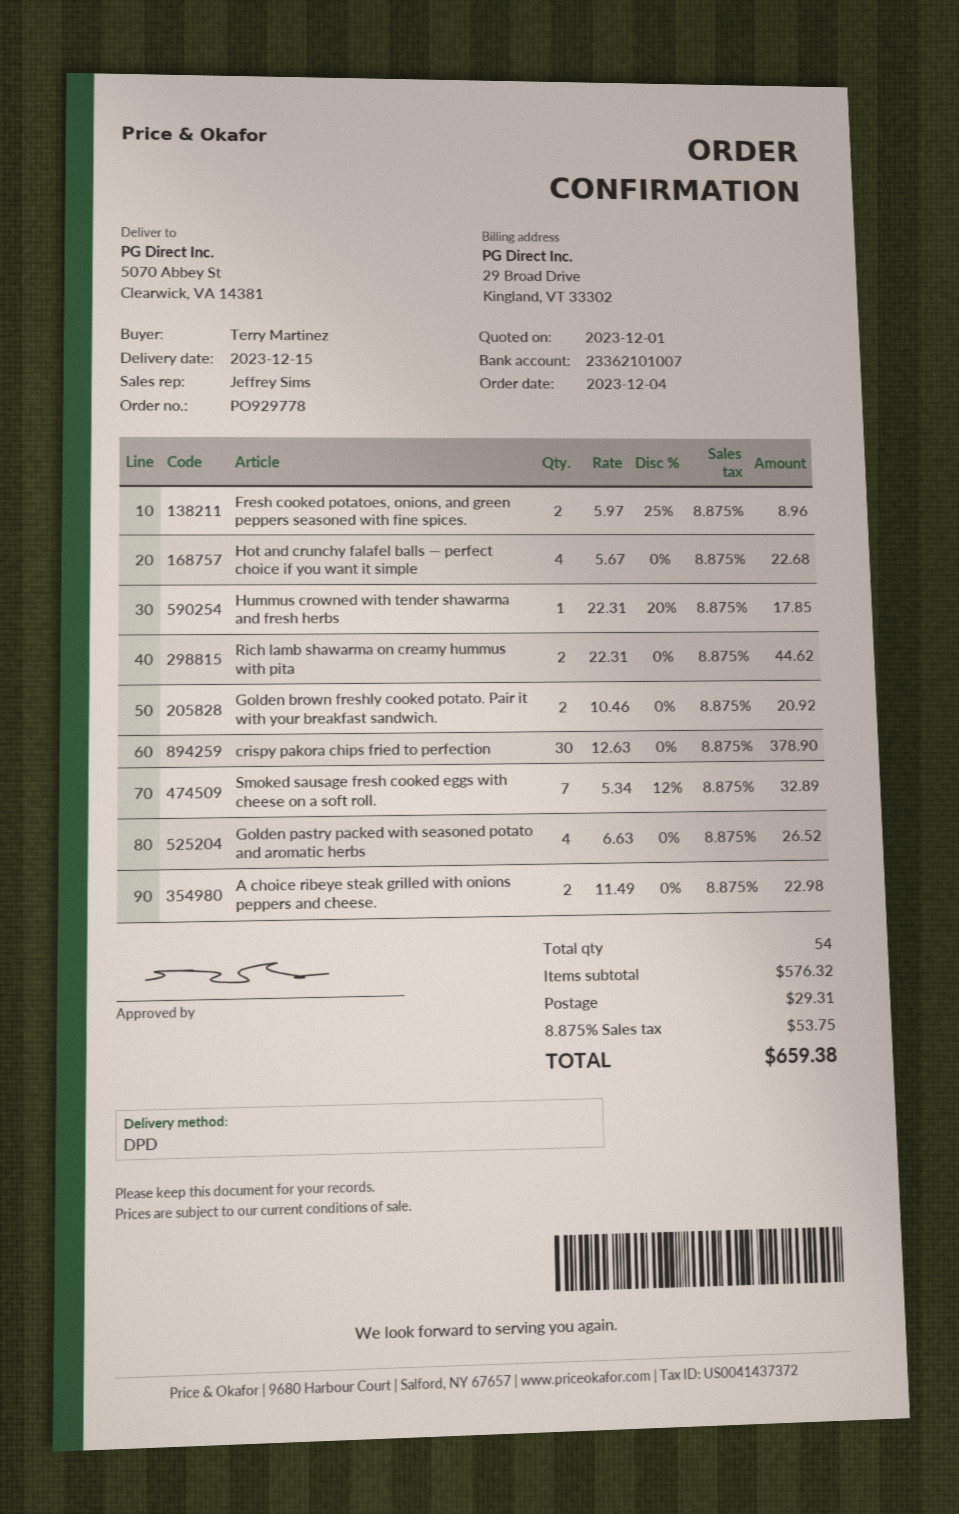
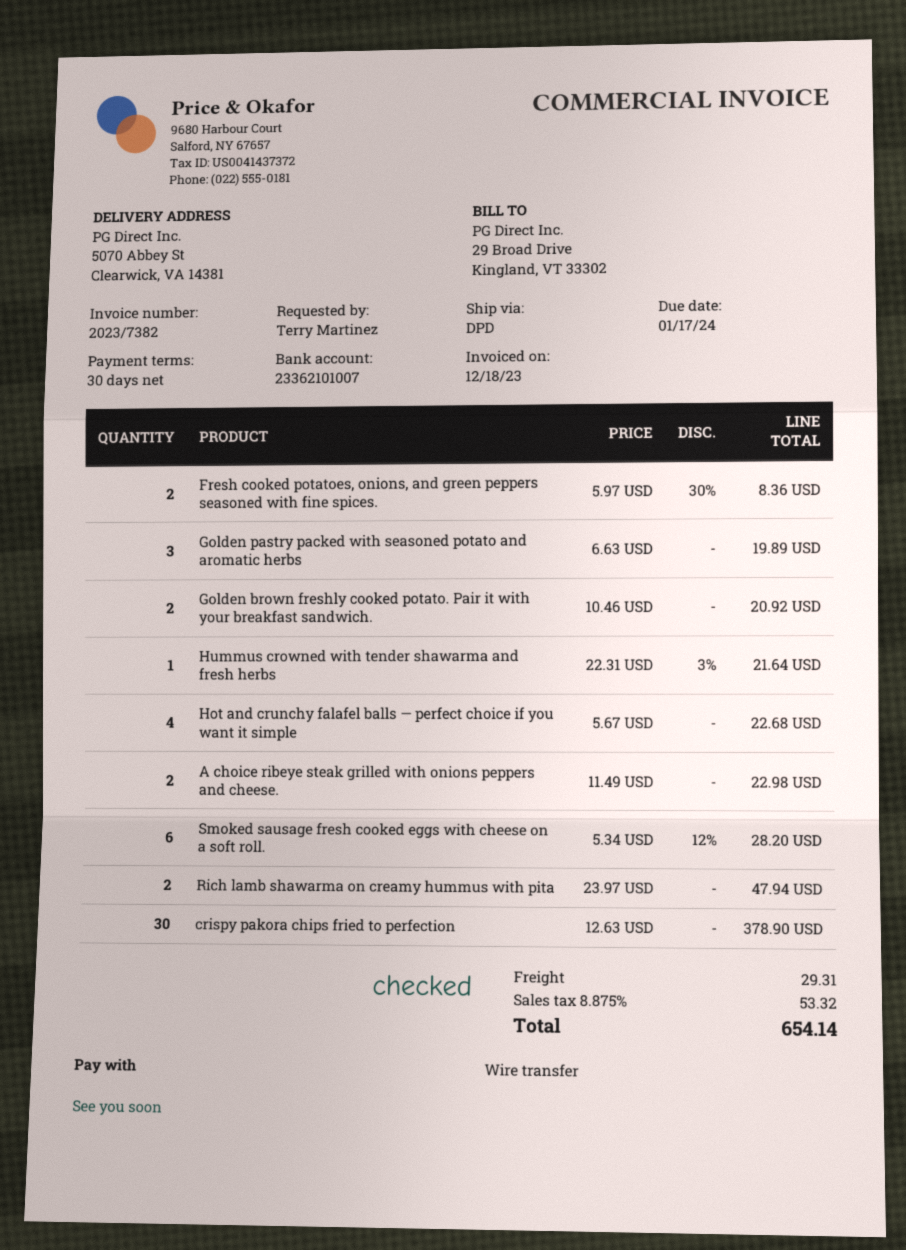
Fresh cooked potatoes, onions, and green peppers seasoned with fine spices.: 2 x 5.97 - 25% = 8.96 -> 2 x 5.97 - 30% = 8.36
Hummus crowned with tender shawarma and fresh herbs: 1 x 22.31 - 20% = 17.85 -> 1 x 22.31 - 3% = 21.64
Rich lamb shawarma on creamy hummus with pita: 2 x 22.31 = 44.62 -> 2 x 23.97 = 47.94
Smoked sausage fresh cooked eggs with cheese on a soft roll.: 7 x 5.34 - 12% = 32.89 -> 6 x 5.34 - 12% = 28.20
Golden pastry packed with seasoned potato and aromatic herbs: 4 x 6.63 = 26.52 -> 3 x 6.63 = 19.89
tax: 8.875% = 53.75 -> 8.875% = 53.32
total: 659.38 -> 654.14

